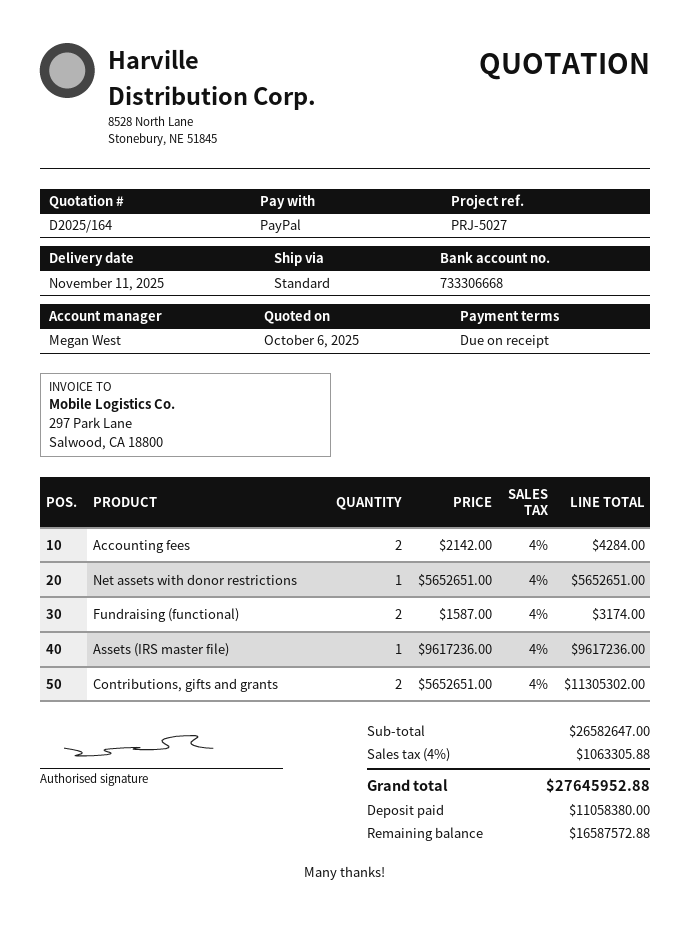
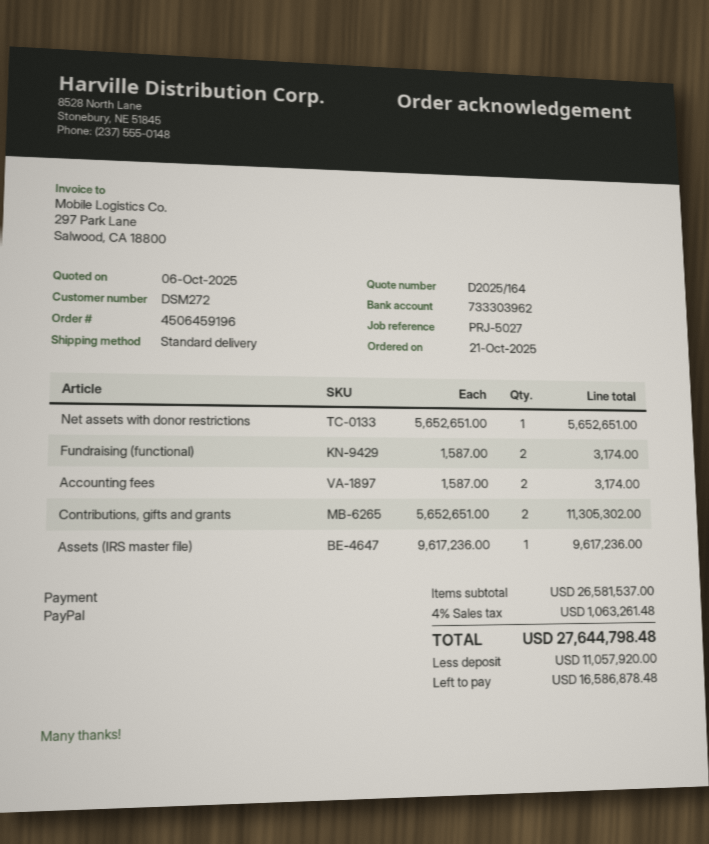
bank account: 733306668 -> 733303962
Accounting fees: 2 x 2142.00 = 4284.00 -> 2 x 1587.00 = 3174.00
subtotal: 26582647.00 -> 26581537.00
tax: 4% = 1063305.88 -> 4% = 1063261.48
total: 27645952.88 -> 27644798.48
deposit: 11058380.00 -> 11057920.00
balance: 16587572.88 -> 16586878.48

